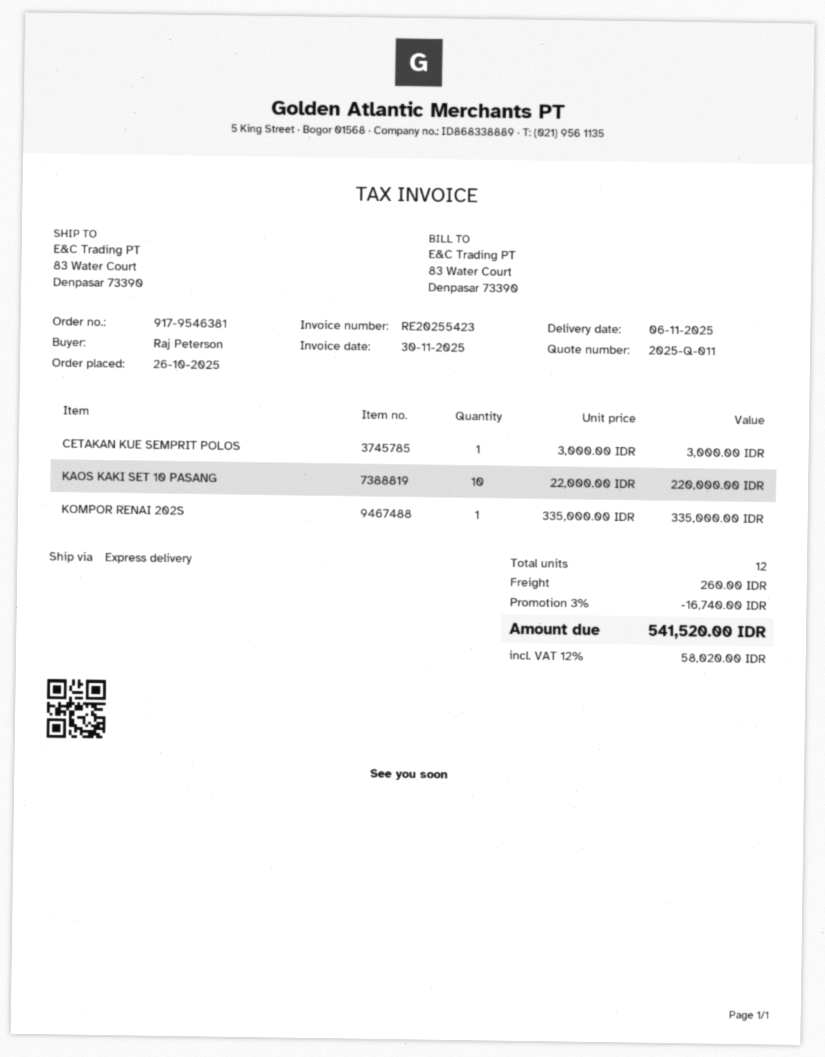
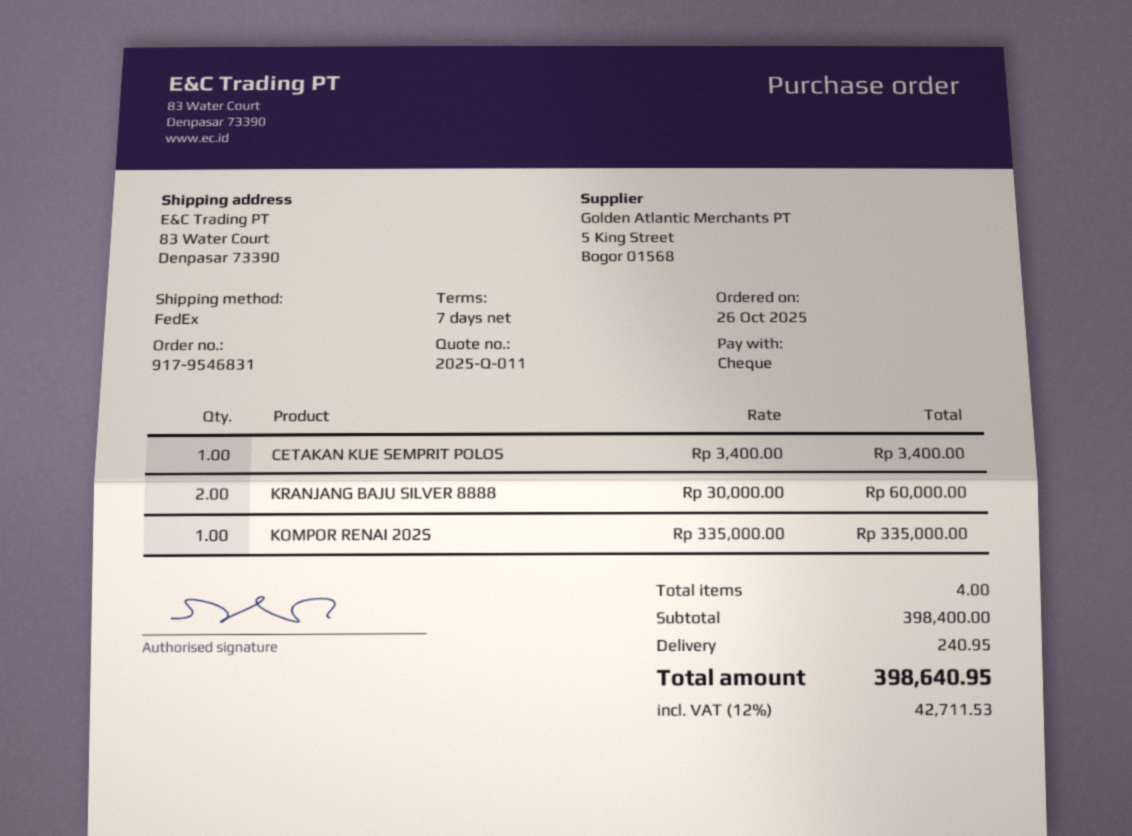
order number: 917-9546381 -> 917-9546831
shipping method: express -> FedEx
CETAKAN KUE SEMPRIT POLOS: 1 x 3000.00 = 3000.00 -> 1 x 3400.00 = 3400.00
KAOS KAKI SET 10 PASANG: 10 x 22000.00 = 220000.00 -> none
KRANJANG BAJU SILVER 8888: none -> 2 x 30000.00 = 60000.00
total quantity: 12 -> 4
discount: 3% = 16740.00 -> none
shipping: 260.00 -> 240.95
tax: 12% = 58020.00 -> 12% = 42711.53
total: 541520.00 -> 398640.95

